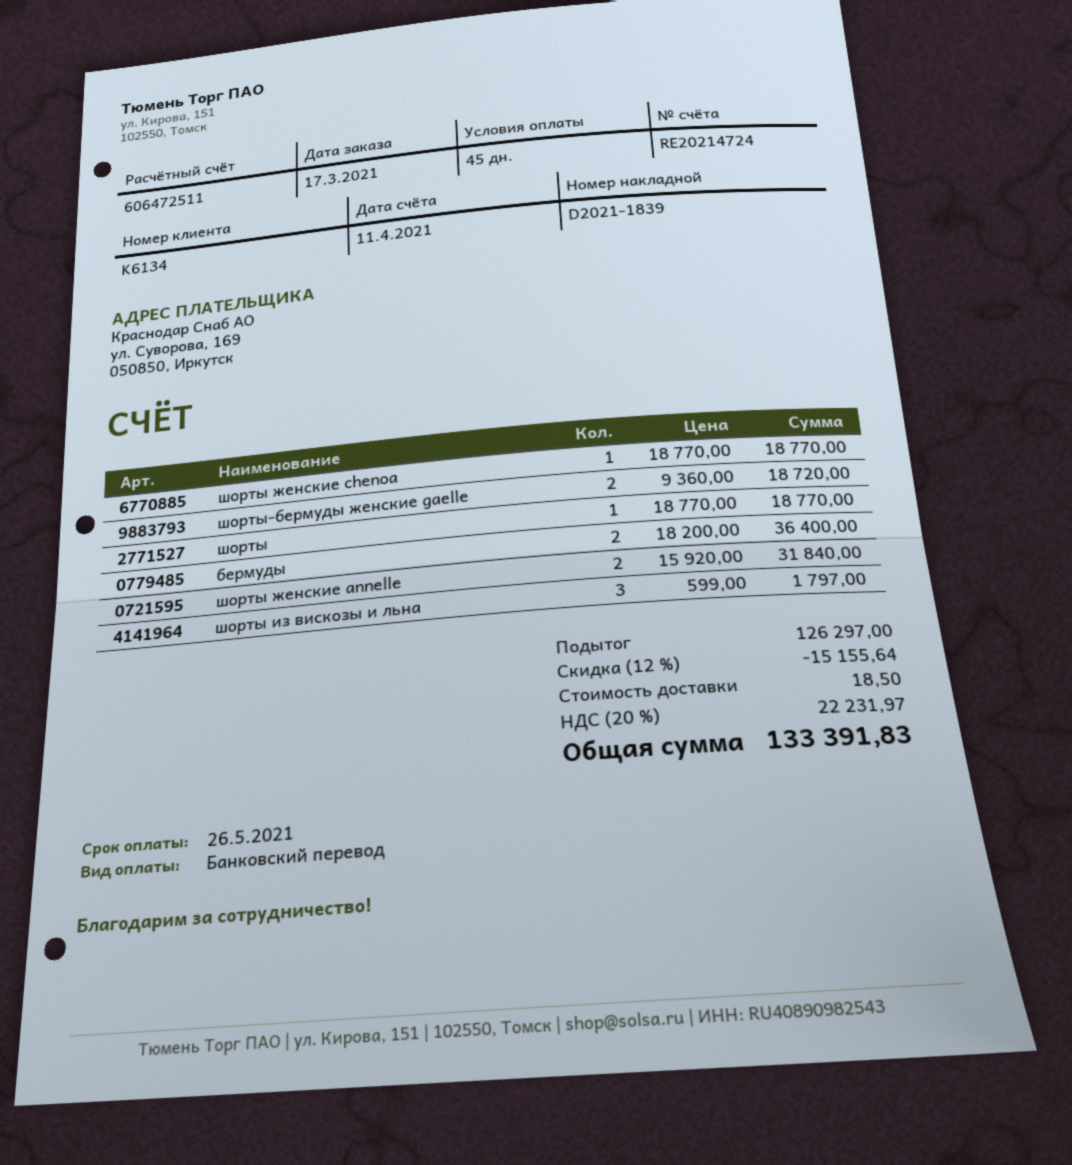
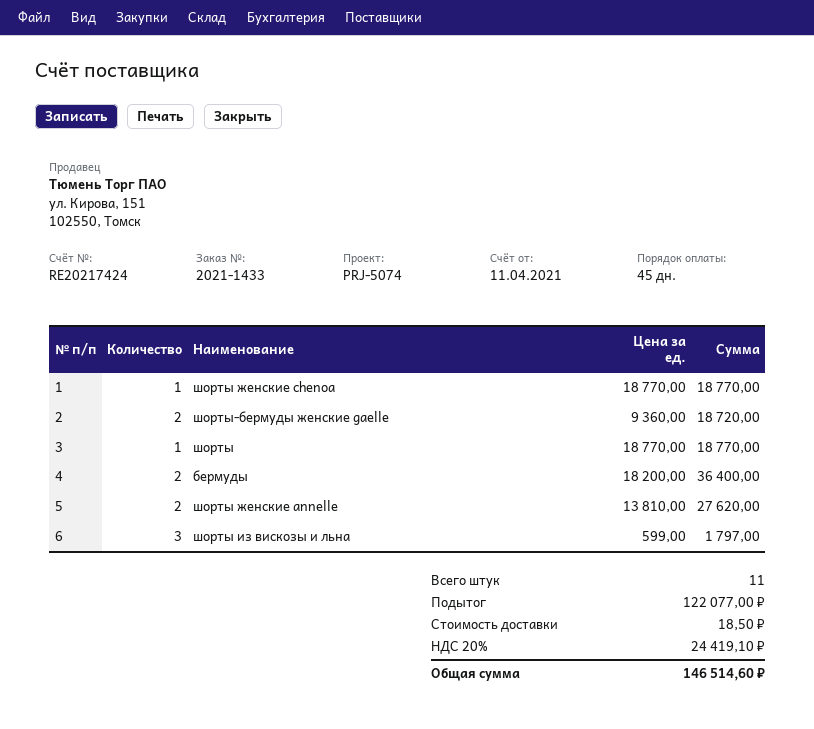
invoice number: RE20214724 -> RE20217424
шорты женские annelle: 2 x 15920.00 = 31840.00 -> 2 x 13810.00 = 27620.00
subtotal: 126297.00 -> 122077.00
discount: 12% = 15155.64 -> none
tax: 20% = 22231.97 -> 20% = 24419.10
total: 133391.83 -> 146514.60

